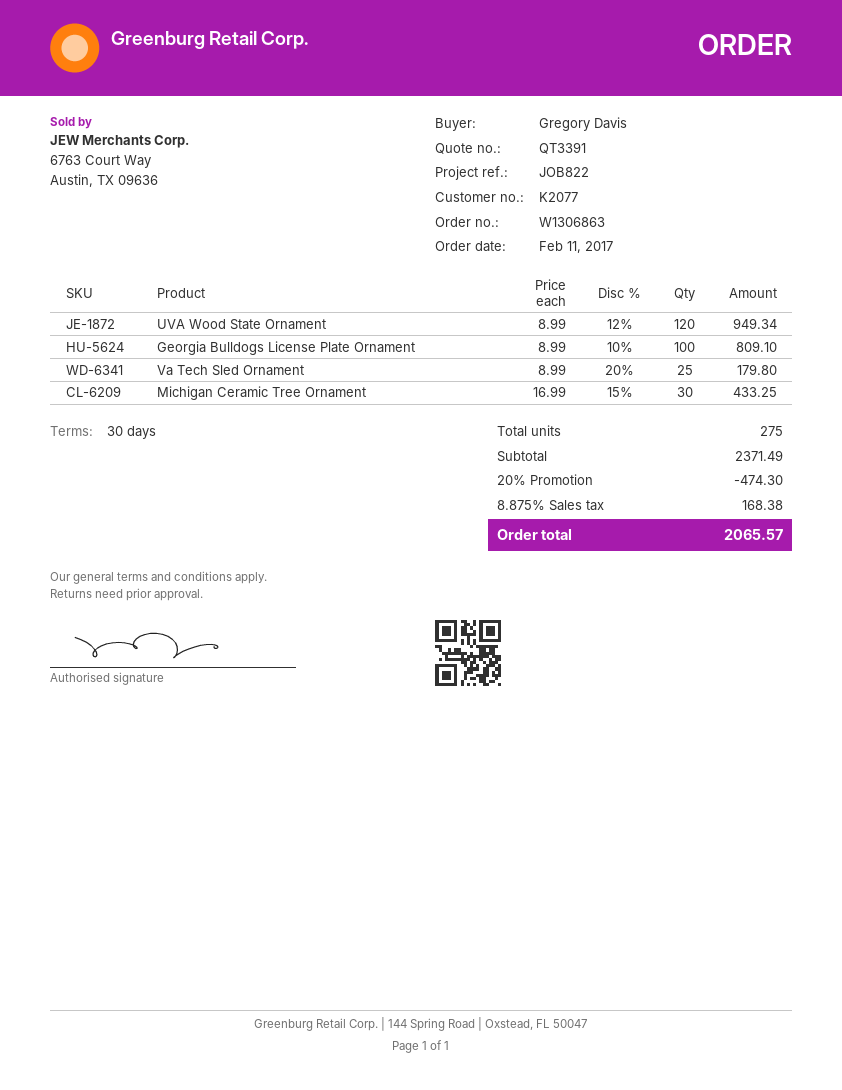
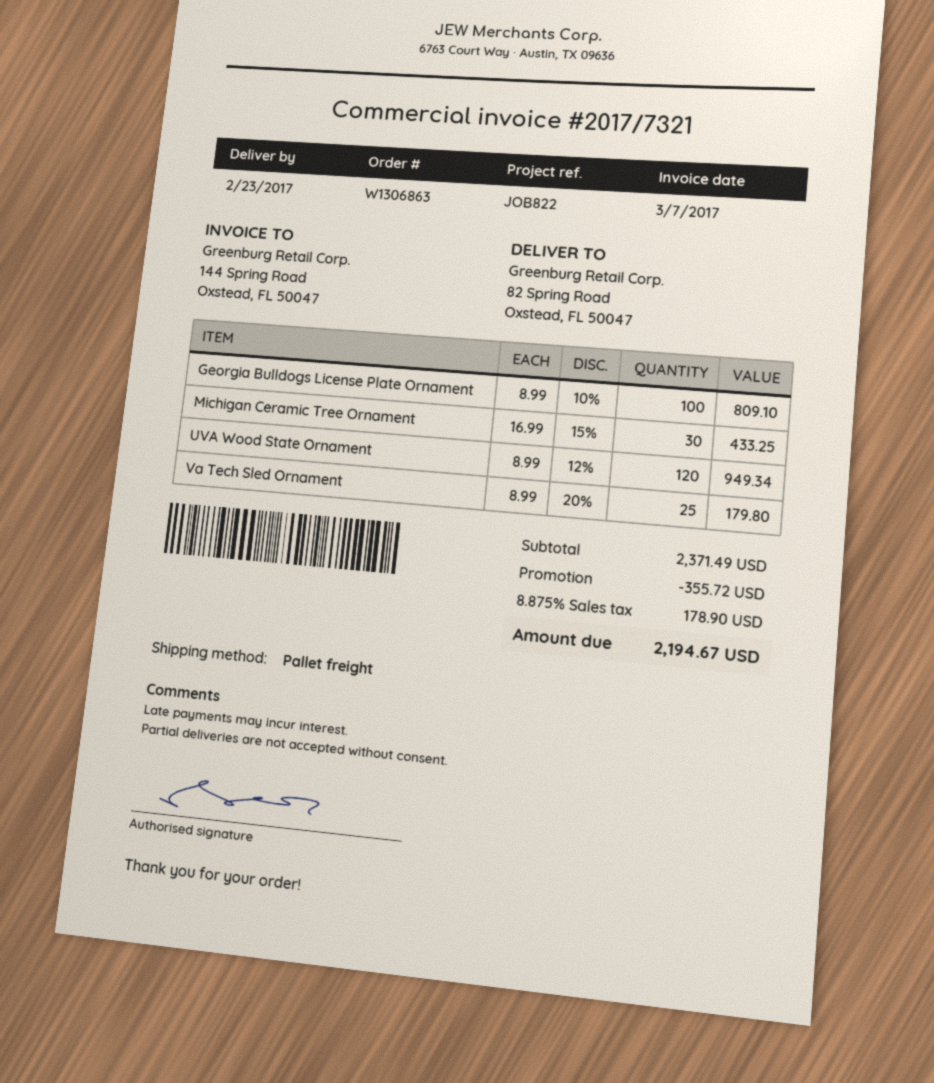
discount: 474.30 -> 355.72
tax: 8.875% = 168.38 -> 8.875% = 178.90
total: 2065.57 -> 2194.67

